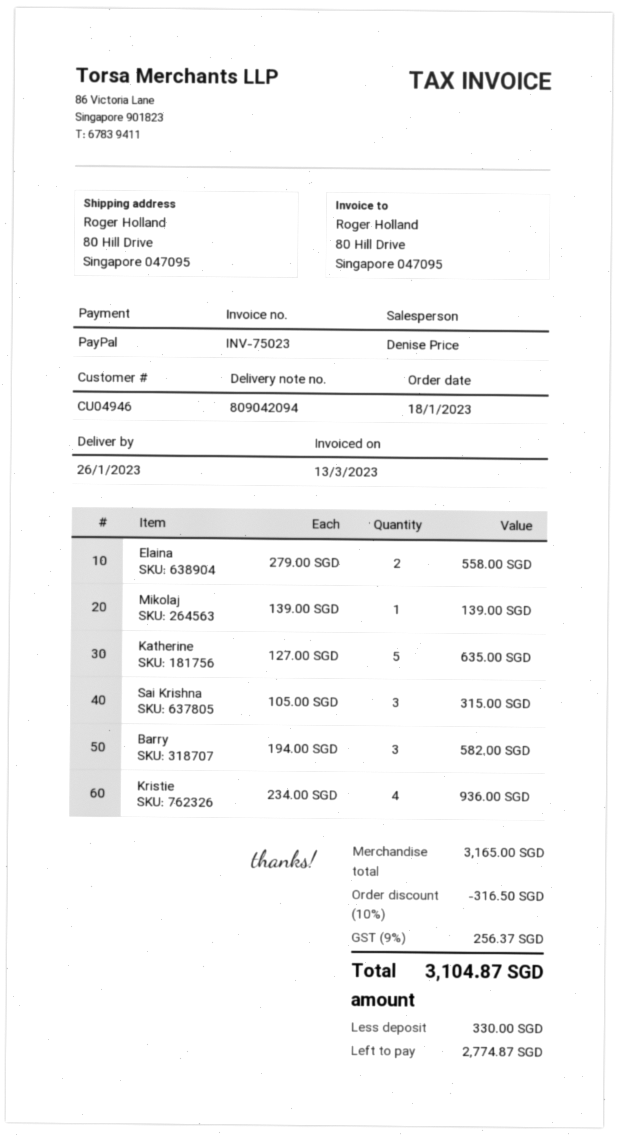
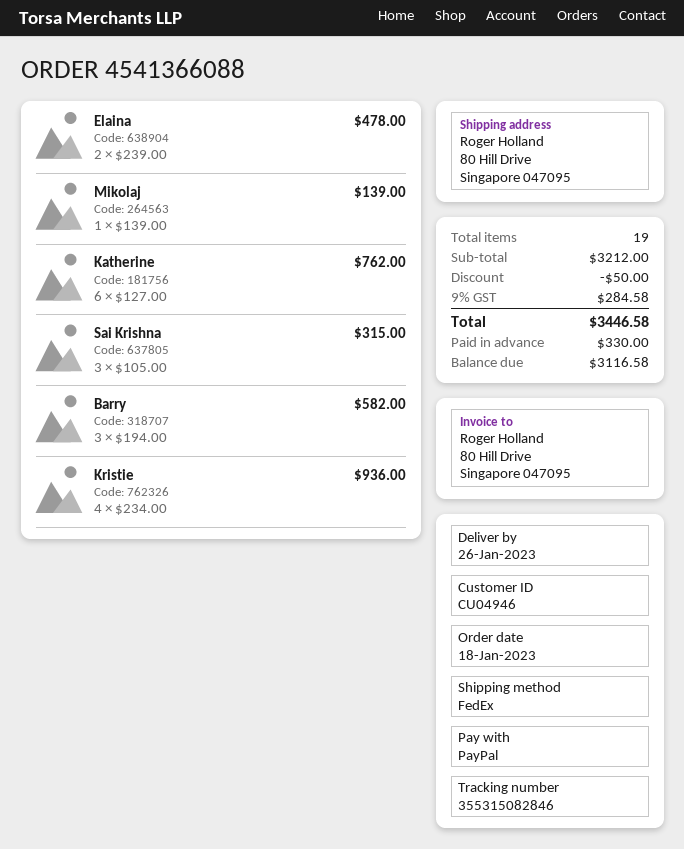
Elaina: 2 x 279.00 = 558.00 -> 2 x 239.00 = 478.00
Katherine: 5 x 127.00 = 635.00 -> 6 x 127.00 = 762.00
subtotal: 3165.00 -> 3212.00
discount: 316.50 -> 50.00
tax: 9% = 256.37 -> 9% = 284.58
total: 3104.87 -> 3446.58
balance: 2774.87 -> 3116.58

